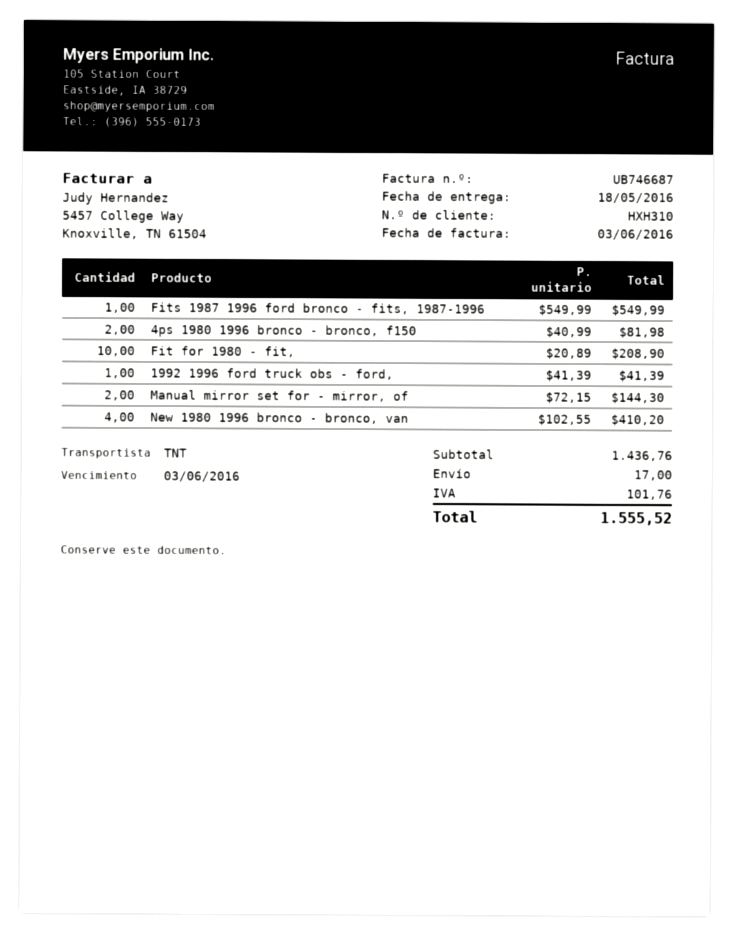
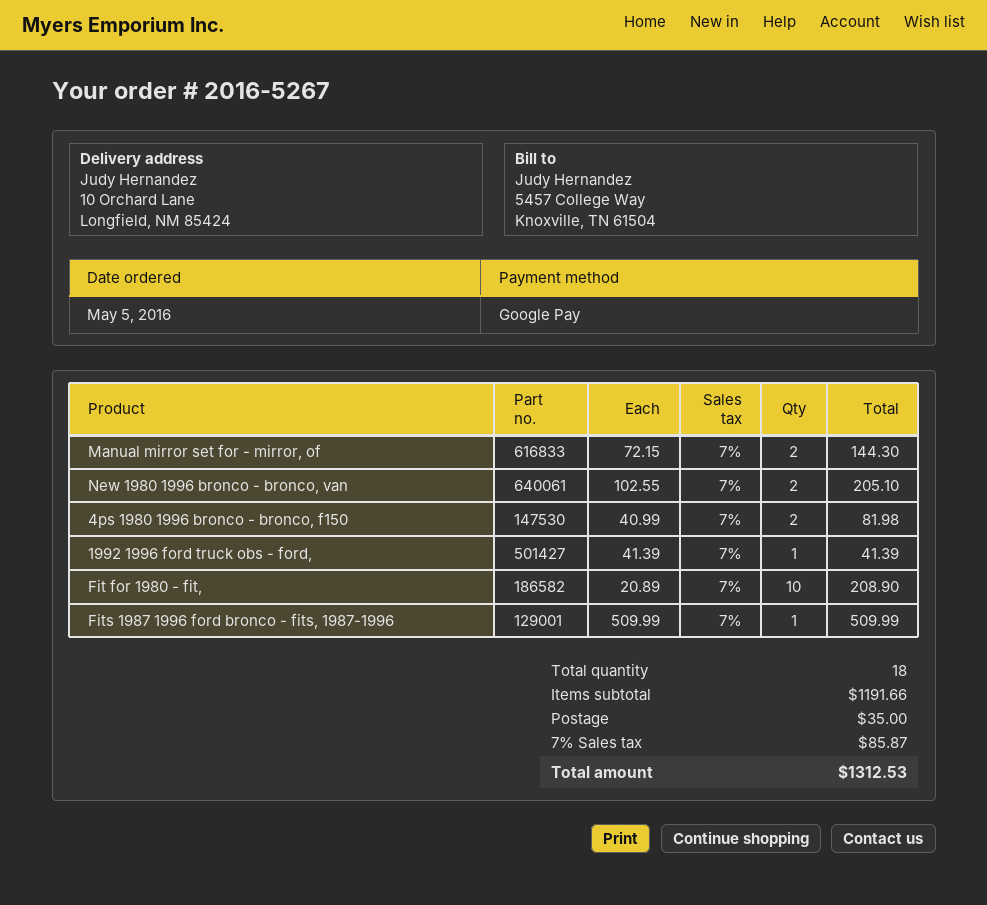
Fits 1987 1996 ford bronco - fits, 1987-1996: 1 x 549.99 = 549.99 -> 1 x 509.99 = 509.99
New 1980 1996 bronco - bronco, van: 4 x 102.55 = 410.20 -> 2 x 102.55 = 205.10
subtotal: 1436.76 -> 1191.66
shipping: 17.00 -> 35.00
tax: 101.76 -> 85.87
total: 1555.52 -> 1312.53

